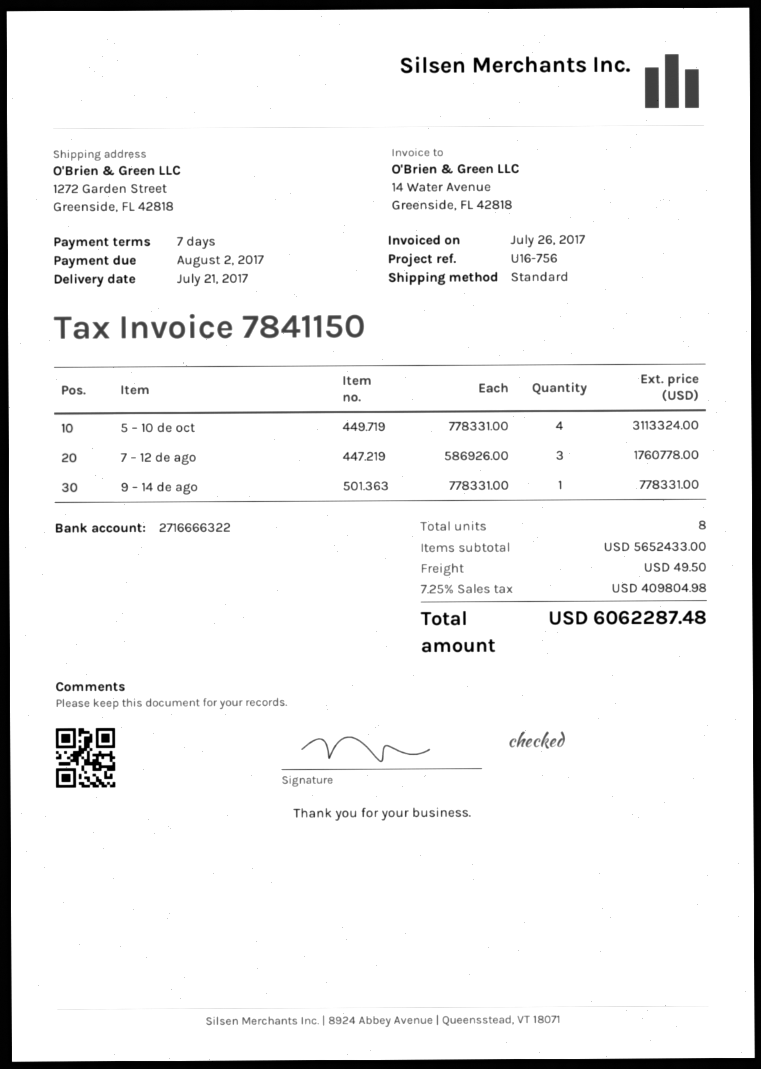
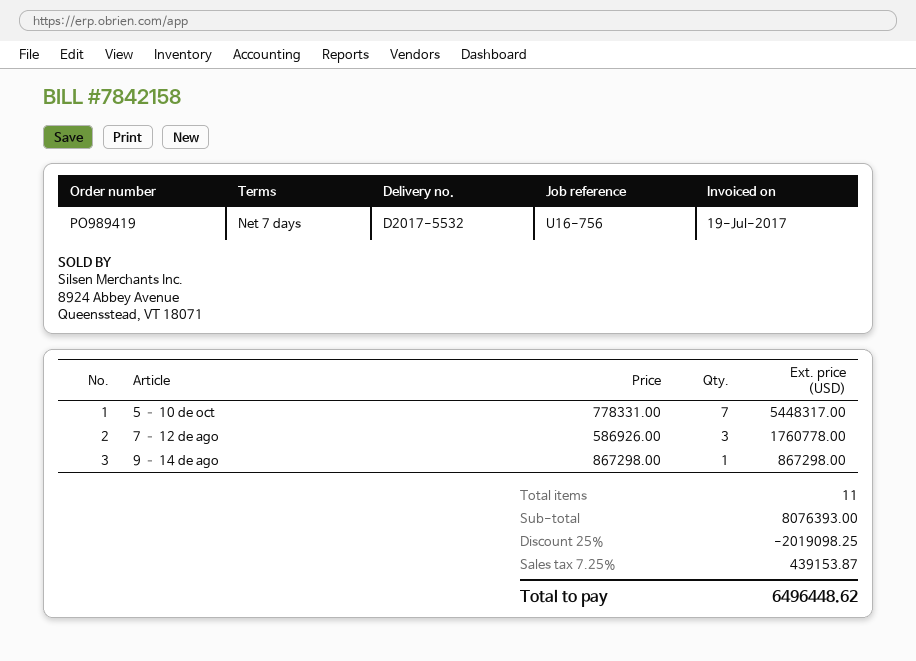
invoice number: 7841150 -> 7842158
invoice date: 2017-07-26 -> 2017-07-19
5 – 10 de oct: 4 x 778331.00 = 3113324.00 -> 7 x 778331.00 = 5448317.00
9 – 14 de ago: 1 x 778331.00 = 778331.00 -> 1 x 867298.00 = 867298.00
total quantity: 8 -> 11
subtotal: 5652433.00 -> 8076393.00
discount: none -> 25% = 2019098.25
shipping: 49.50 -> none
tax: 7.25% = 409804.98 -> 7.25% = 439153.87
total: 6062287.48 -> 6496448.62

